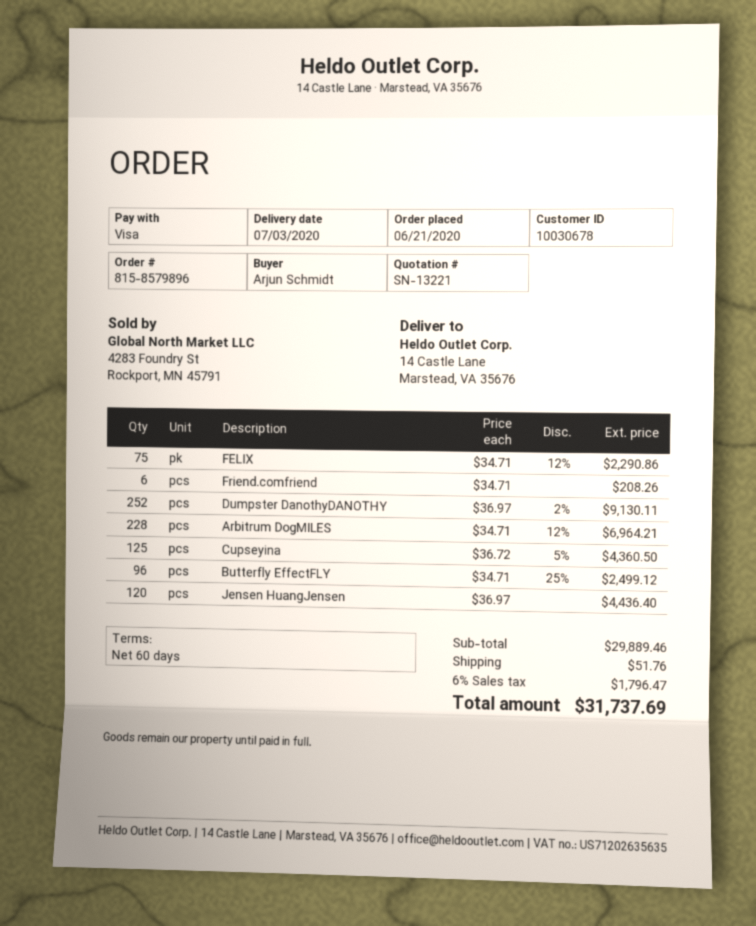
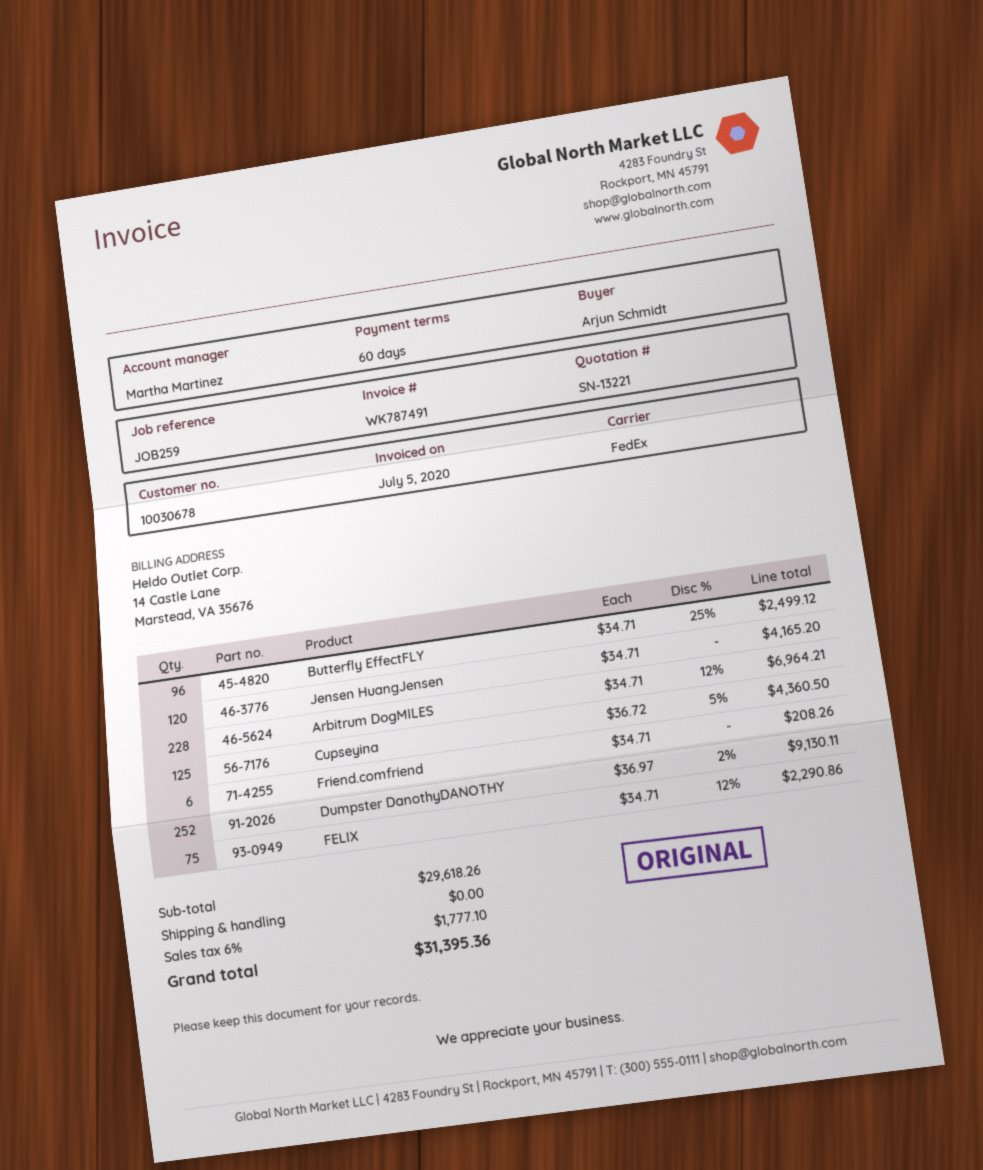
Jensen HuangJensen: 120 x 36.97 = 4436.40 -> 120 x 34.71 = 4165.20
subtotal: 29889.46 -> 29618.26
shipping: 51.76 -> 0.00
tax: 6% = 1796.47 -> 6% = 1777.10
total: 31737.69 -> 31395.36

